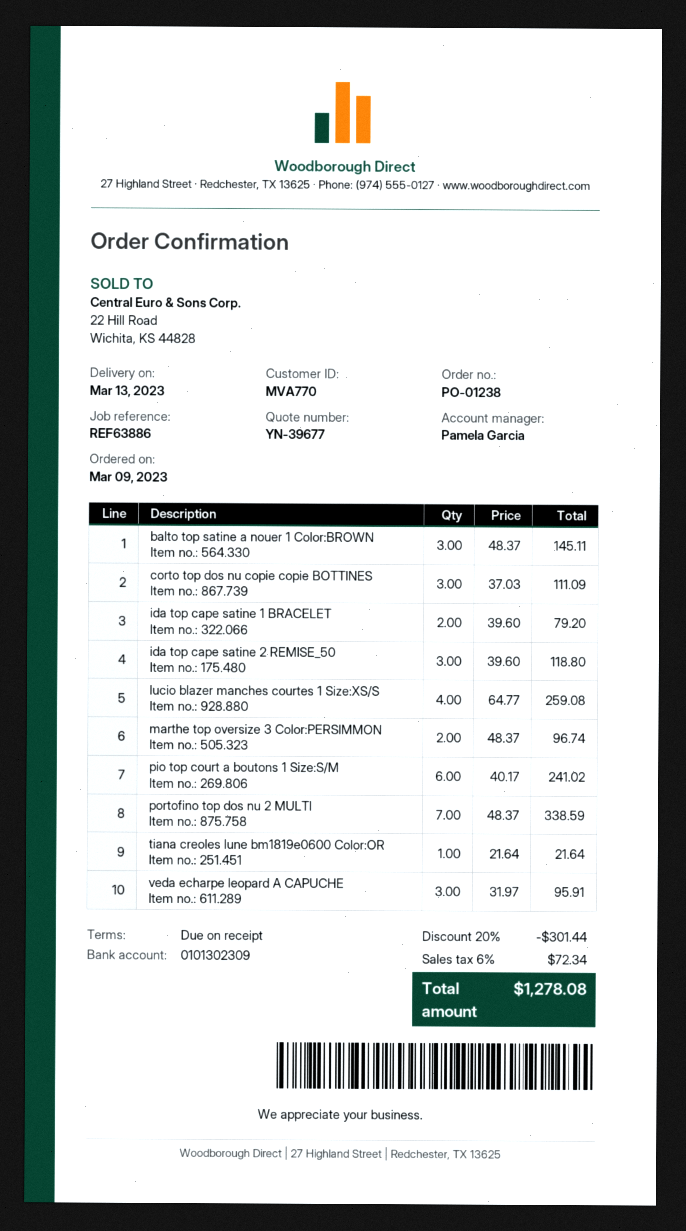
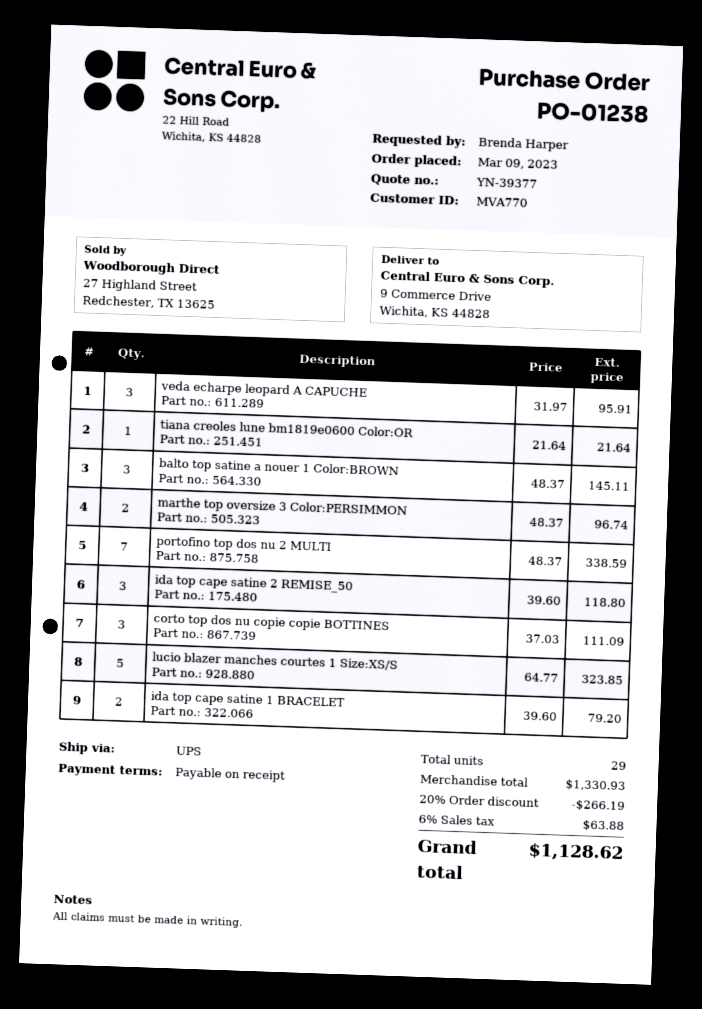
quote number: YN-39677 -> YN-39377
lucio blazer manches courtes 1 Size:XS/S: 4 x 64.77 = 259.08 -> 5 x 64.77 = 323.85
pio top court a boutons 1 Size:S/M: 6 x 40.17 = 241.02 -> none
discount: 20% = 301.44 -> 20% = 266.19
tax: 6% = 72.34 -> 6% = 63.88
total: 1278.08 -> 1128.62

